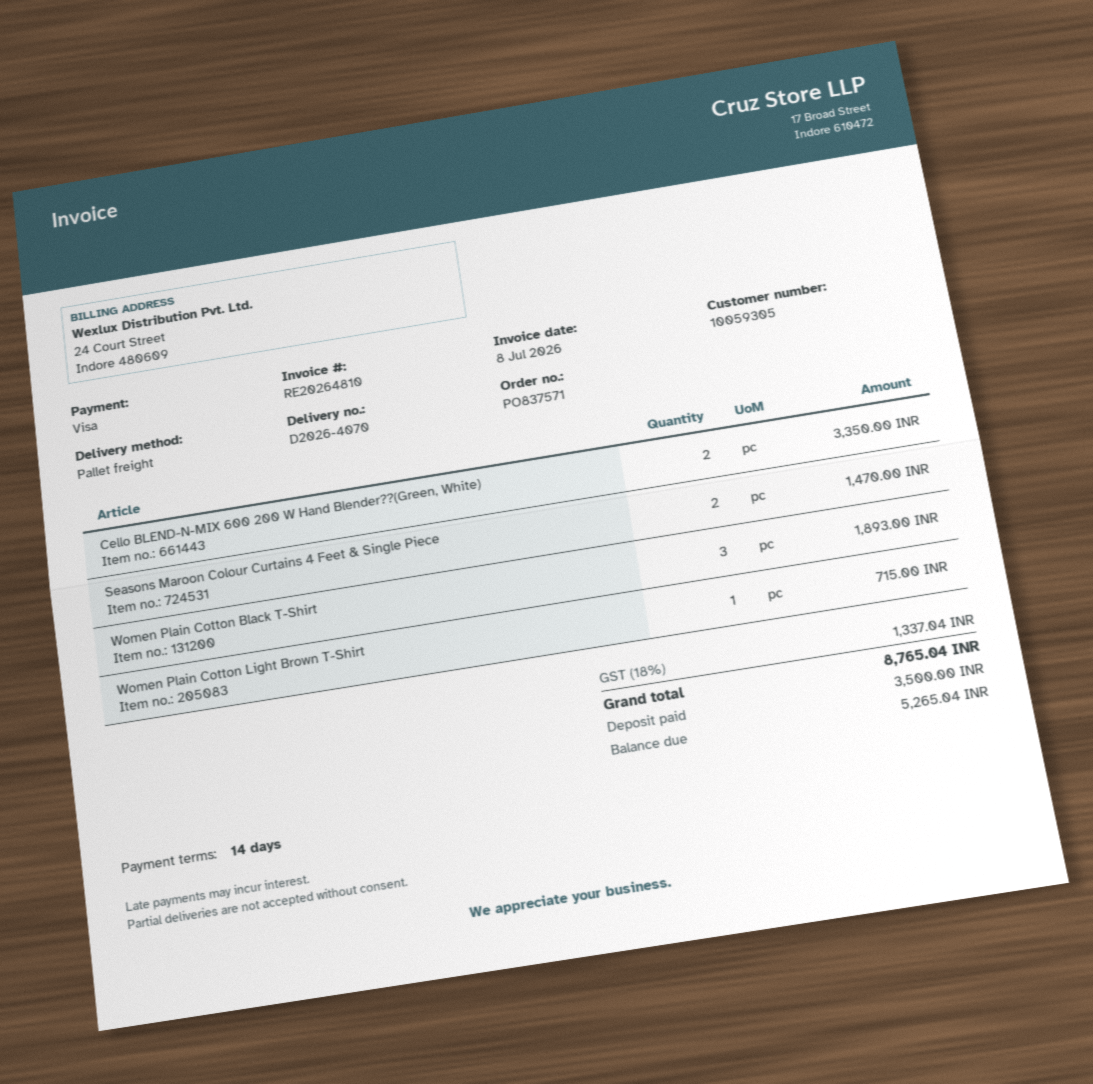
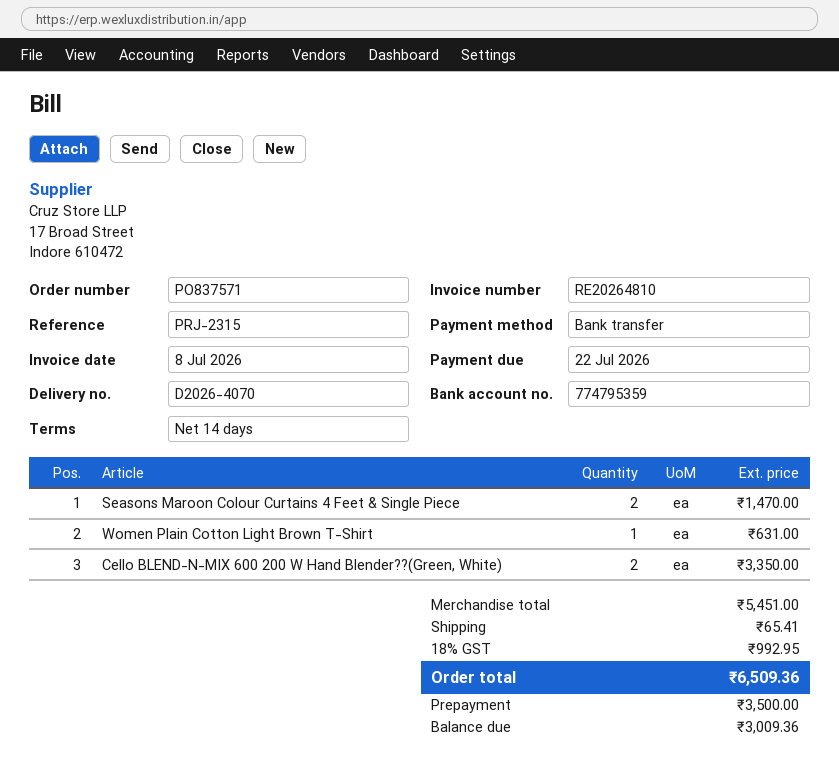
payment method: Visa -> bank transfer
Women Plain Cotton Black T-Shirt: 3 for 1893.00 -> none
Women Plain Cotton Light Brown T-Shirt: 1 for 715.00 -> 1 for 631.00
shipping: none -> 65.41
tax: 18% = 1337.04 -> 18% = 992.95
total: 8765.04 -> 6509.36
balance: 5265.04 -> 3009.36

